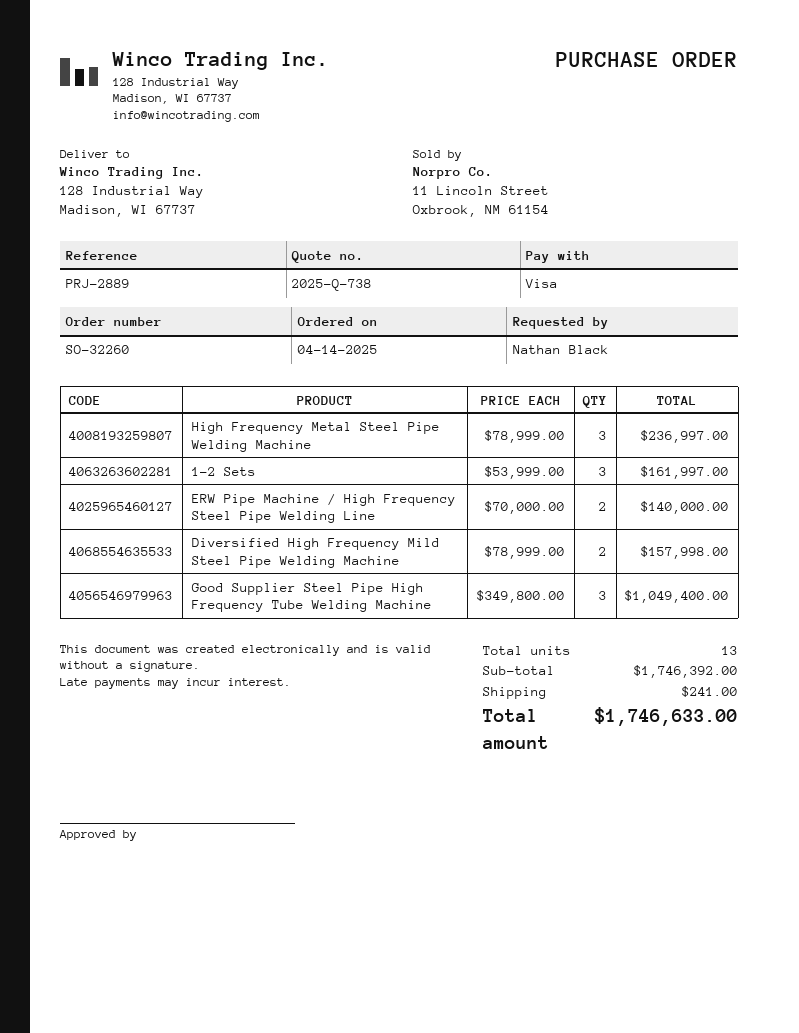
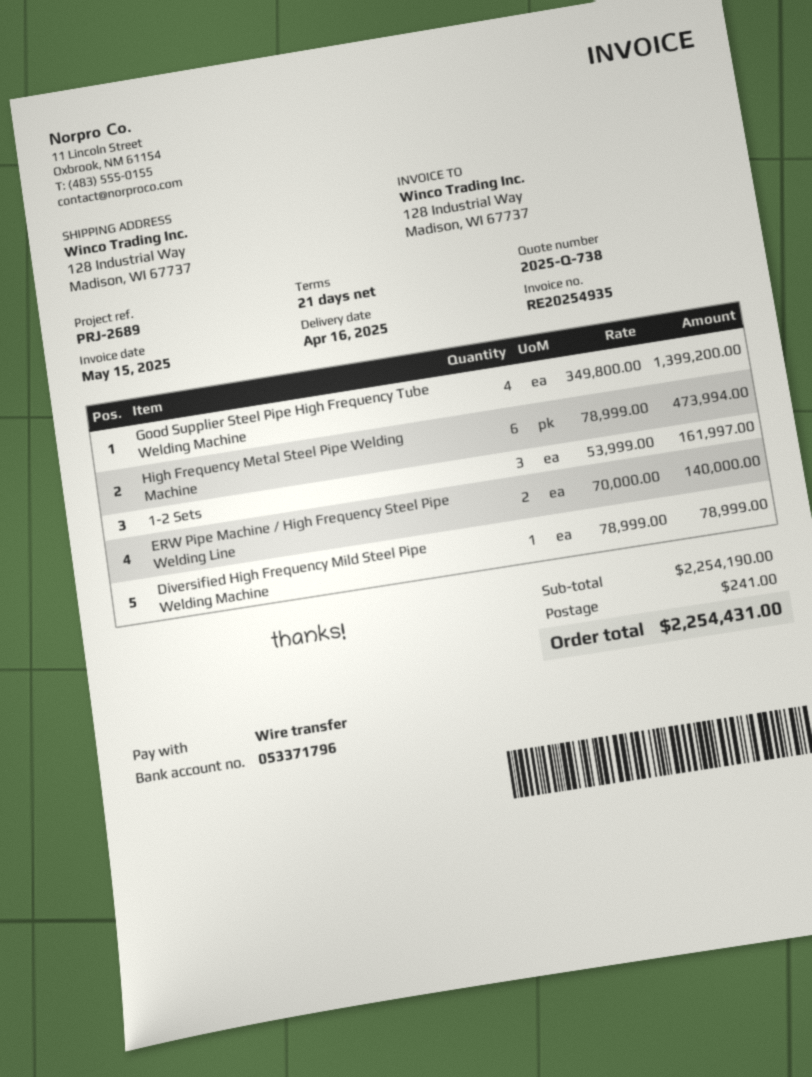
reference: PRJ-2889 -> PRJ-2689
payment method: Visa -> bank transfer
High Frequency Metal Steel Pipe Welding Machine: 3 x 78999.00 = 236997.00 -> 6 x 78999.00 = 473994.00
Diversified High Frequency Mild Steel Pipe Welding Machine: 2 x 78999.00 = 157998.00 -> 1 x 78999.00 = 78999.00
Good Supplier Steel Pipe High Frequency Tube Welding Machine: 3 x 349800.00 = 1049400.00 -> 4 x 349800.00 = 1399200.00
subtotal: 1746392.00 -> 2254190.00
total: 1746633.00 -> 2254431.00

